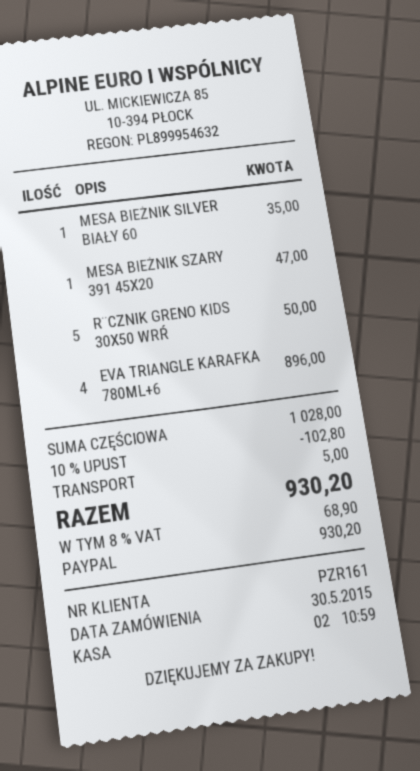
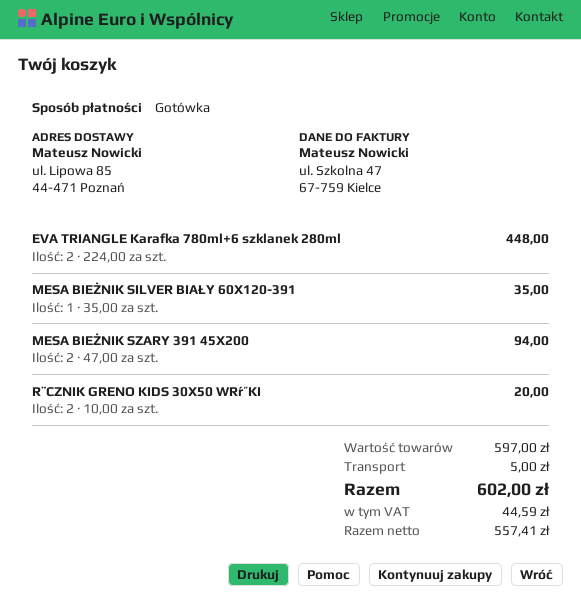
payment method: PayPal -> cash
MESA BIEŻNIK SZARY 391 45X20: 1 for 47.00 -> 2 for 94.00
R¨CZNIK GRENO KIDS 30X50 WRŔ: 5 for 50.00 -> 2 for 20.00
EVA TRIANGLE KARAFKA 780ML+6: 4 for 896.00 -> 2 for 448.00
subtotal: 1028.00 -> 597.00
discount: 10% = 102.80 -> none
tax: 68.90 -> 44.59
total: 930.20 -> 602.00

